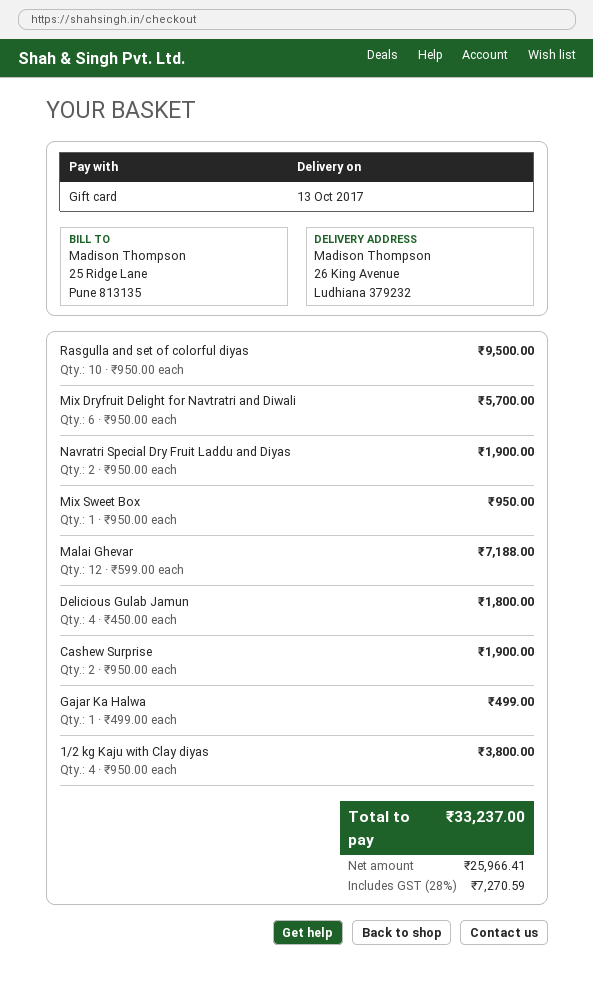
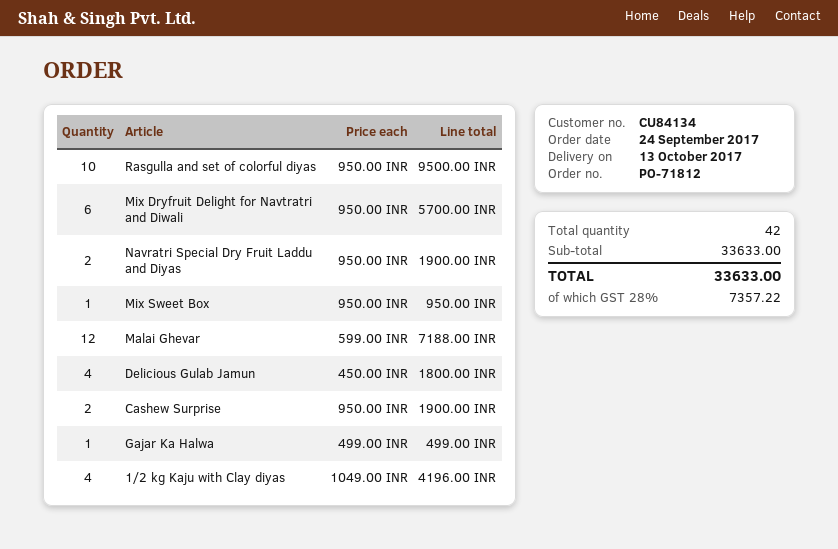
1/2 kg Kaju with Clay diyas: 4 x 950.00 = 3800.00 -> 4 x 1049.00 = 4196.00
tax: 28% = 7270.59 -> 28% = 7357.22
total: 33237.00 -> 33633.00

